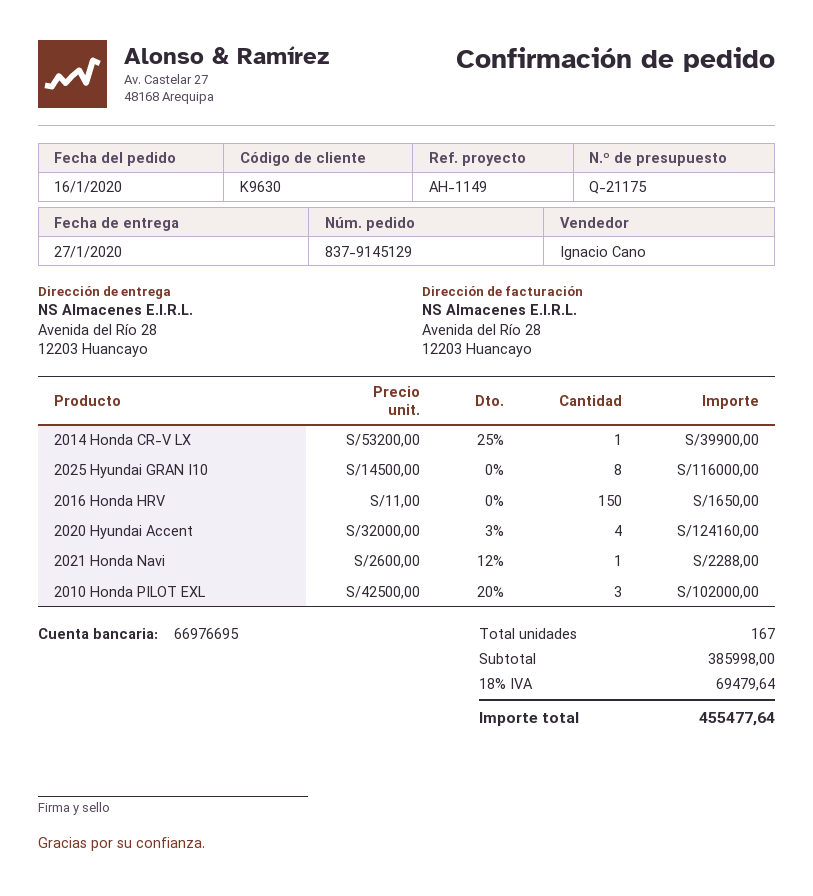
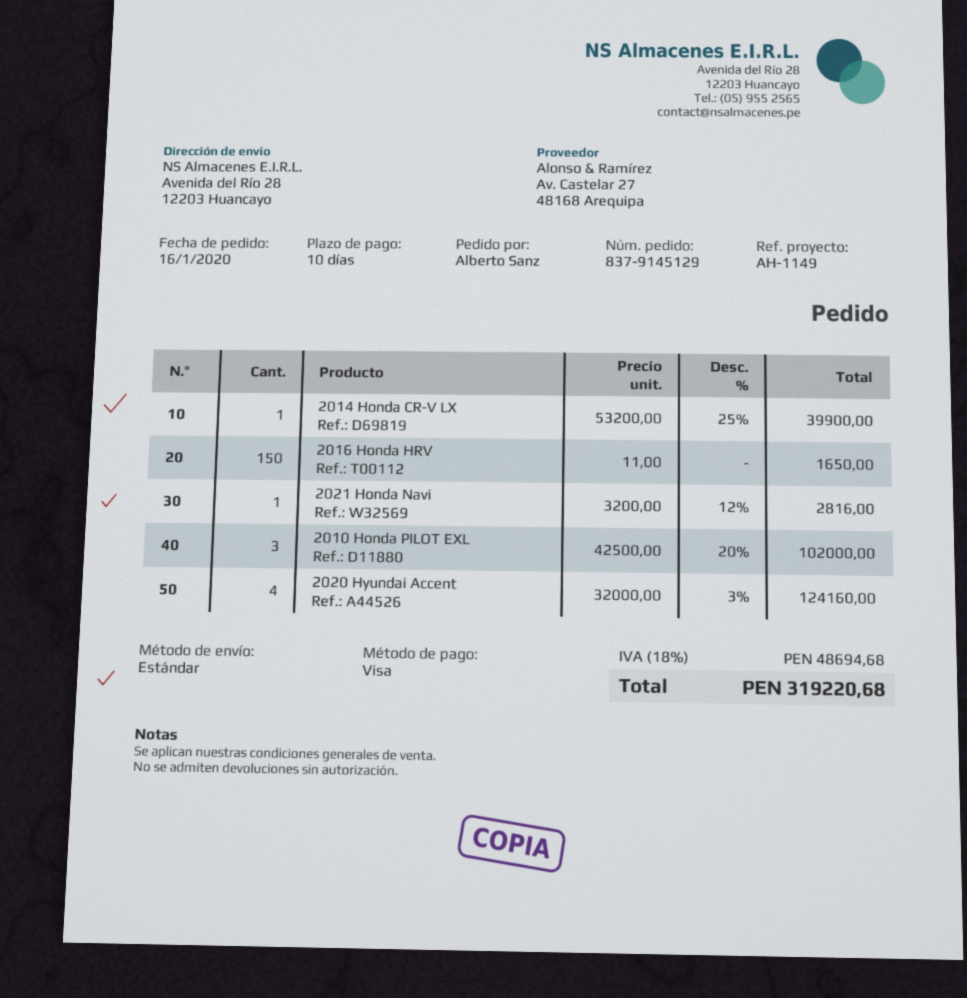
2025 Hyundai GRAN I10: 8 x 14500.00 = 116000.00 -> none
2021 Honda Navi: 1 x 2600.00 - 12% = 2288.00 -> 1 x 3200.00 - 12% = 2816.00
tax: 18% = 69479.64 -> 18% = 48694.68
total: 455477.64 -> 319220.68

